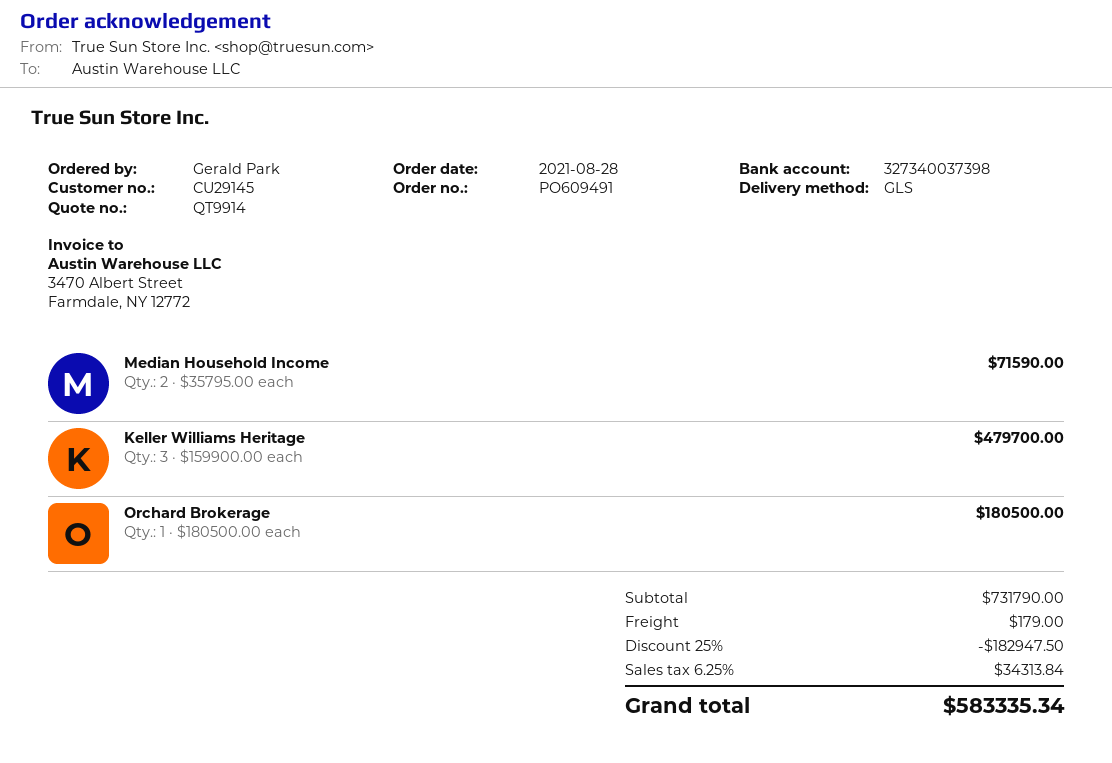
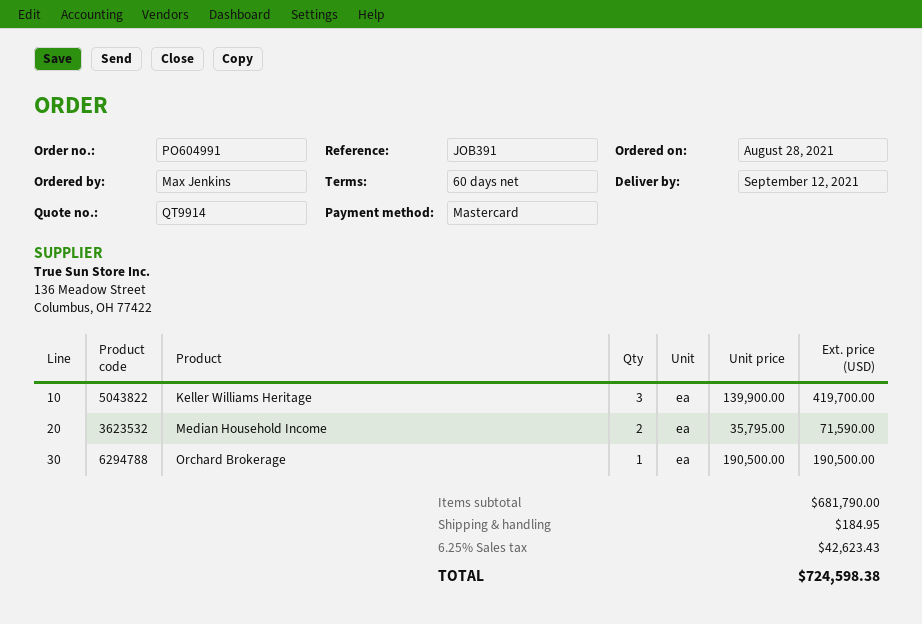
order number: PO609491 -> PO604991
ordered by: Gerald Park -> Max Jenkins
Keller Williams Heritage: 3 x 159900.00 = 479700.00 -> 3 x 139900.00 = 419700.00
Orchard Brokerage: 1 x 180500.00 = 180500.00 -> 1 x 190500.00 = 190500.00
subtotal: 731790.00 -> 681790.00
discount: 25% = 182947.50 -> none
shipping: 179.00 -> 184.95
tax: 6.25% = 34313.84 -> 6.25% = 42623.43
total: 583335.34 -> 724598.38

